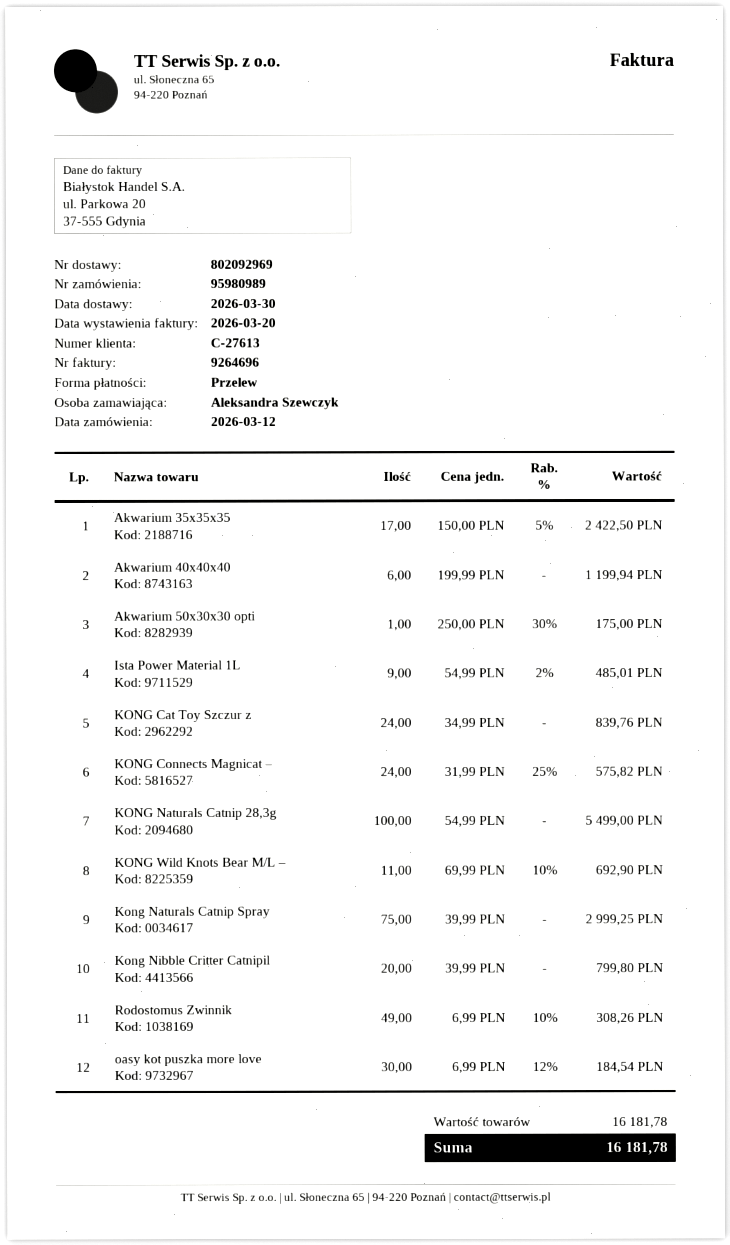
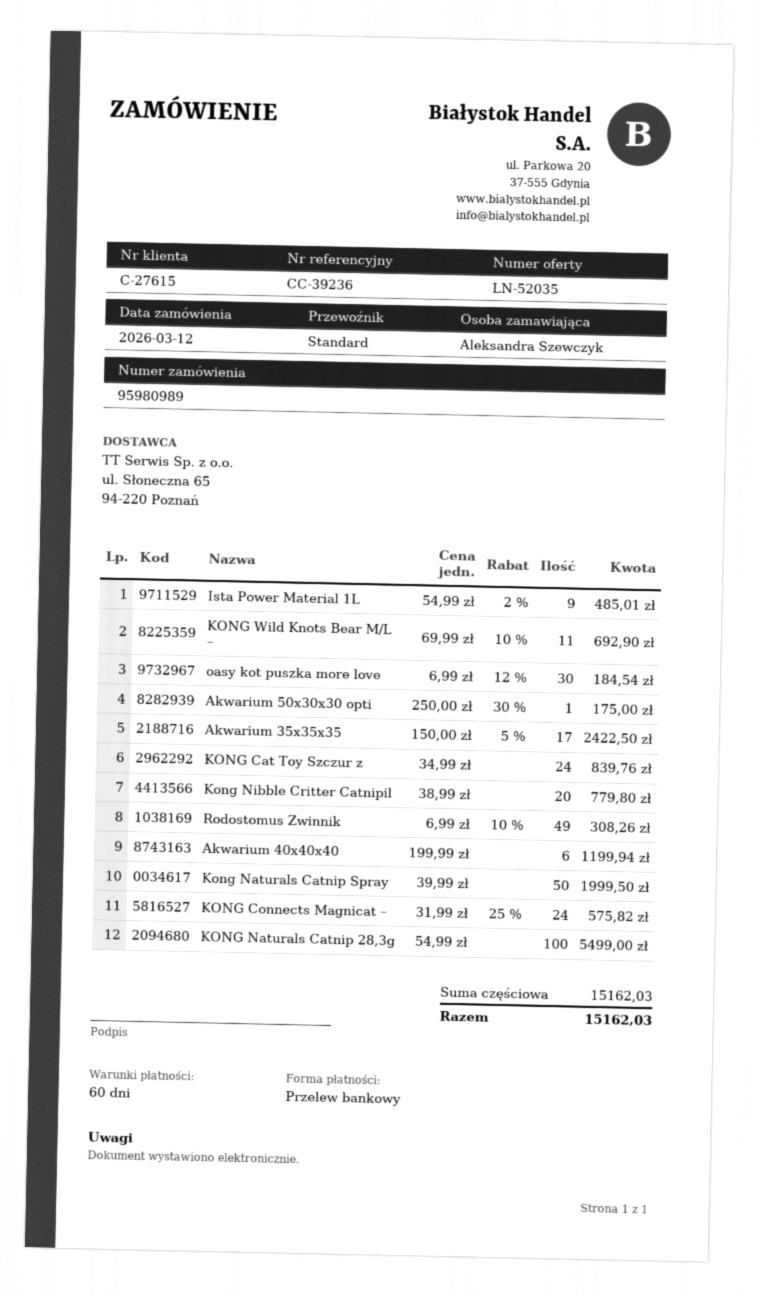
customer number: C-27613 -> C-27615
Kong Naturals Catnip Spray: 75 x 39.99 = 2999.25 -> 50 x 39.99 = 1999.50
Kong Nibble Critter Catnipil: 20 x 39.99 = 799.80 -> 20 x 38.99 = 779.80
subtotal: 16181.78 -> 15162.03
total: 16181.78 -> 15162.03

